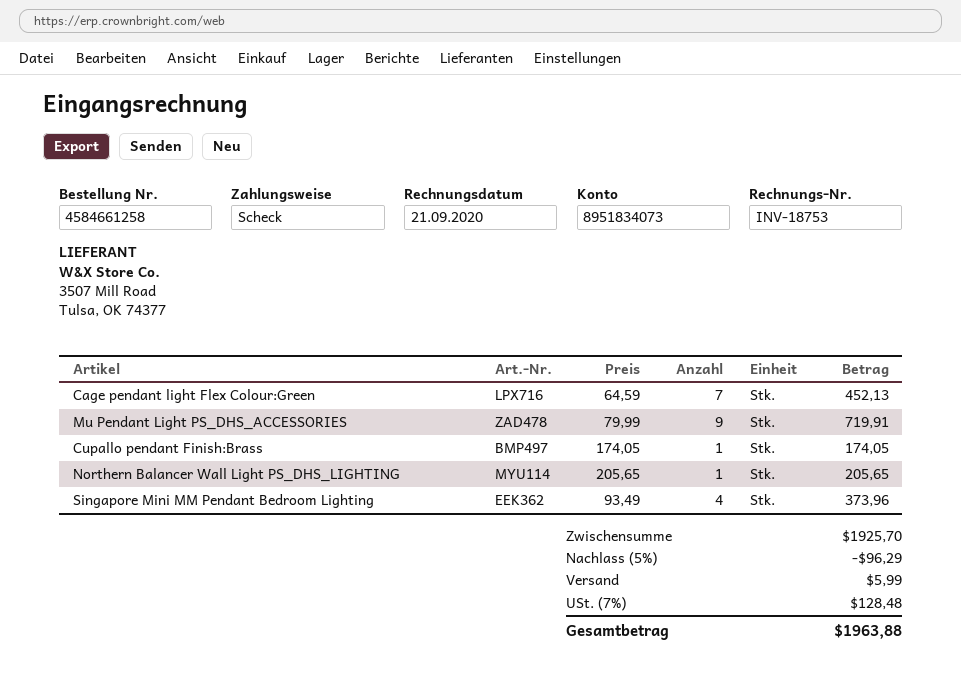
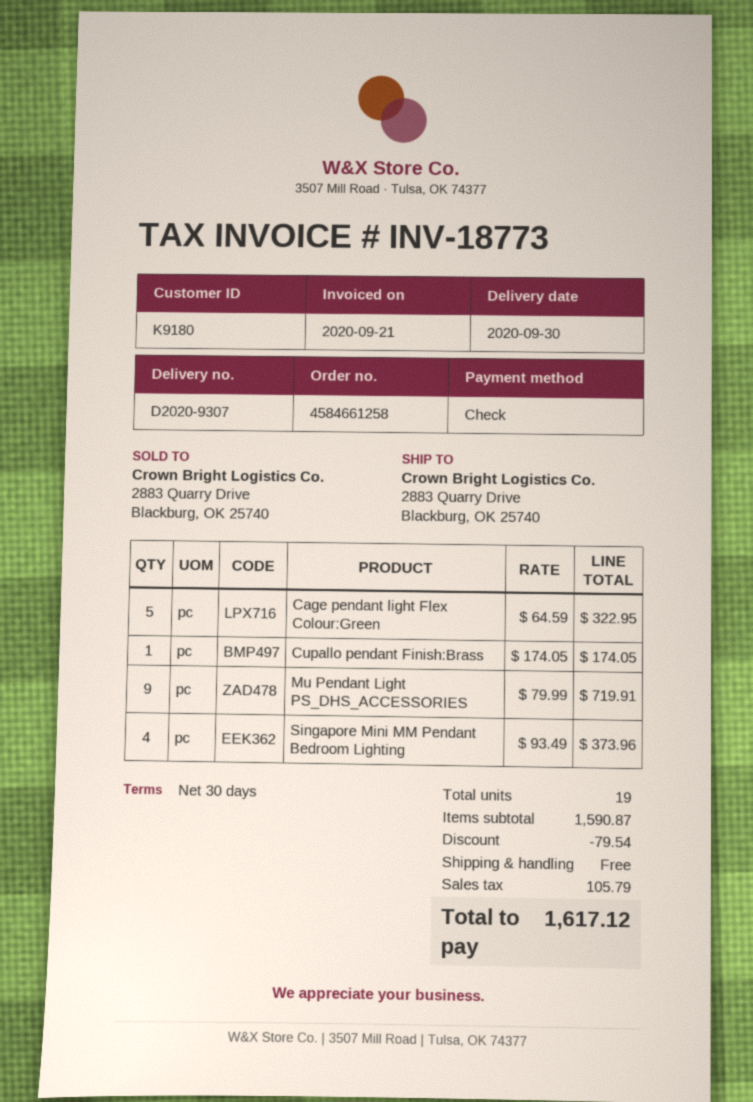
invoice number: INV-18753 -> INV-18773
Cage pendant light Flex Colour:Green: 7 x 64.59 = 452.13 -> 5 x 64.59 = 322.95
Northern Balancer Wall Light PS_DHS_LIGHTING: 1 x 205.65 = 205.65 -> none
subtotal: 1925.70 -> 1590.87
discount: 96.29 -> 79.54
shipping: 5.99 -> 0.00
tax: 128.48 -> 105.79
total: 1963.88 -> 1617.12

